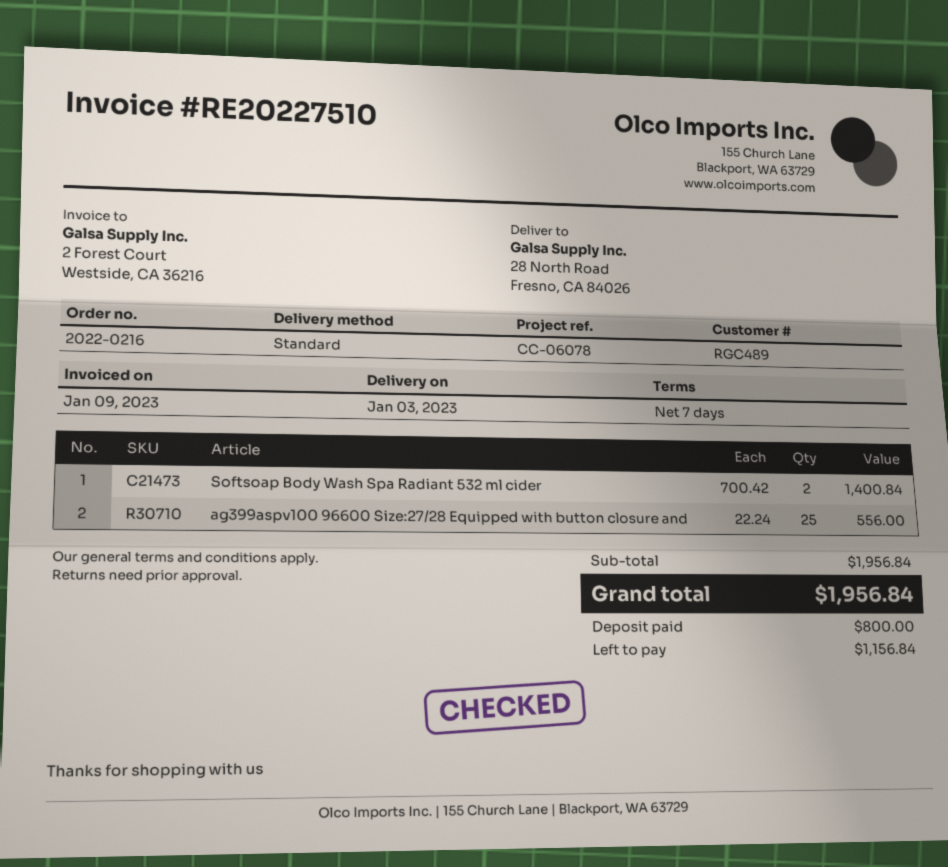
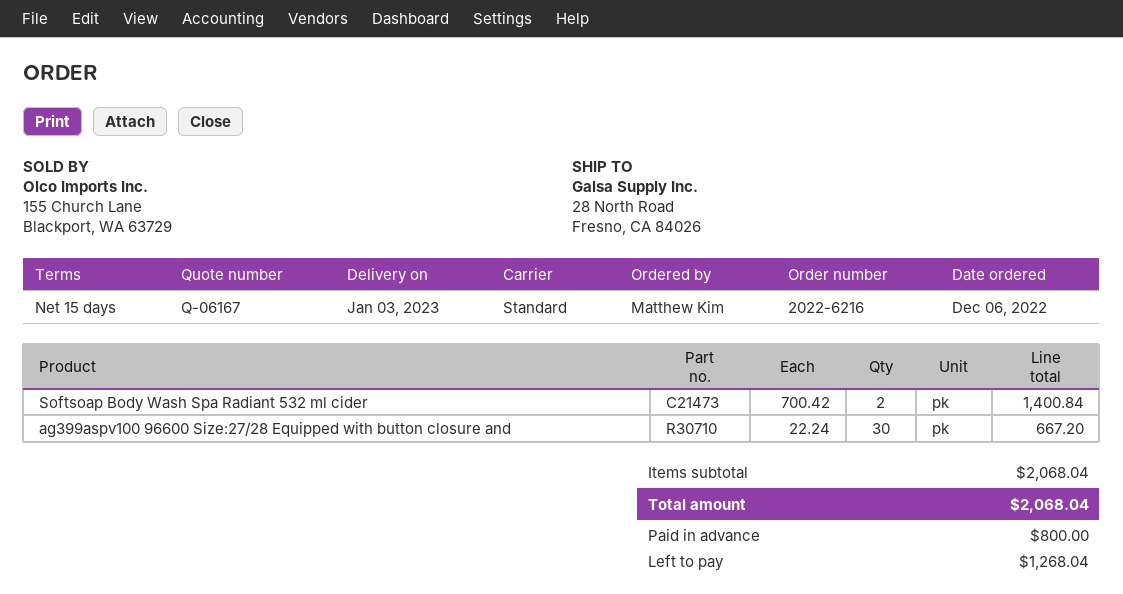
order number: 2022-0216 -> 2022-6216
payment terms: 7 days -> 15 days
ag399aspv100 96600 Size:27/28 Equipped with button closure and: 25 x 22.24 = 556.00 -> 30 x 22.24 = 667.20
subtotal: 1956.84 -> 2068.04
total: 1956.84 -> 2068.04
balance: 1156.84 -> 1268.04

